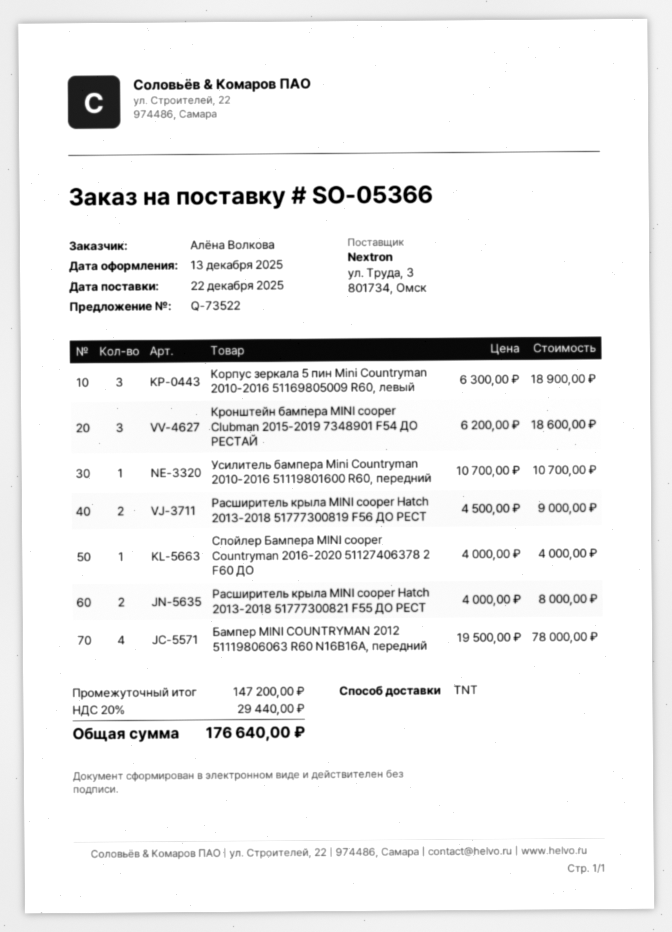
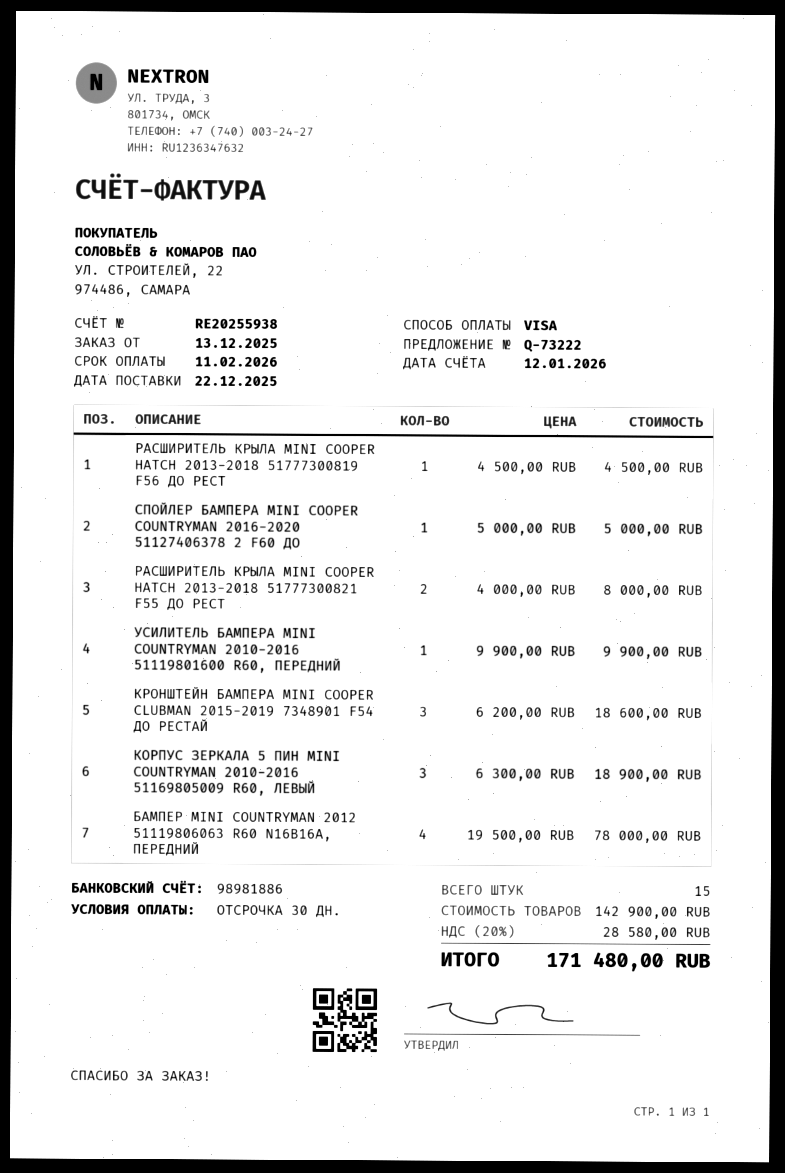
quote number: Q-73522 -> Q-73222
Усилитель бампера Mini Countryman 2010-2016 51119801600 R60, передний: 1 x 10700.00 = 10700.00 -> 1 x 9900.00 = 9900.00
Расширитель крыла MINI cooper Hatch 2013-2018 51777300819 F56 ДО РЕСТ: 2 x 4500.00 = 9000.00 -> 1 x 4500.00 = 4500.00
Спойлер Бампера MINI cooper Countryman 2016-2020 51127406378 2 F60 ДО: 1 x 4000.00 = 4000.00 -> 1 x 5000.00 = 5000.00
subtotal: 147200.00 -> 142900.00
tax: 20% = 29440.00 -> 20% = 28580.00
total: 176640.00 -> 171480.00

